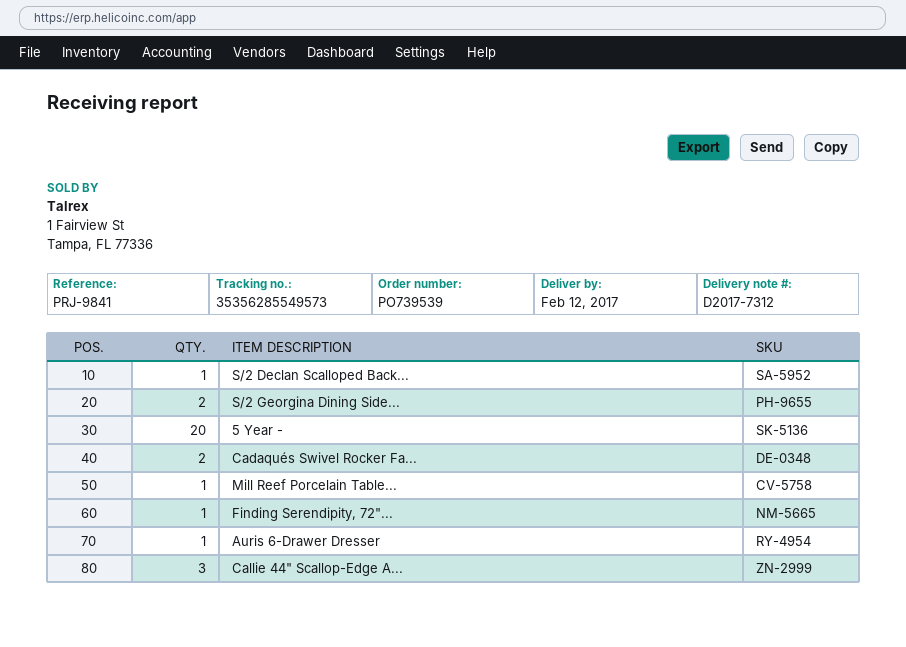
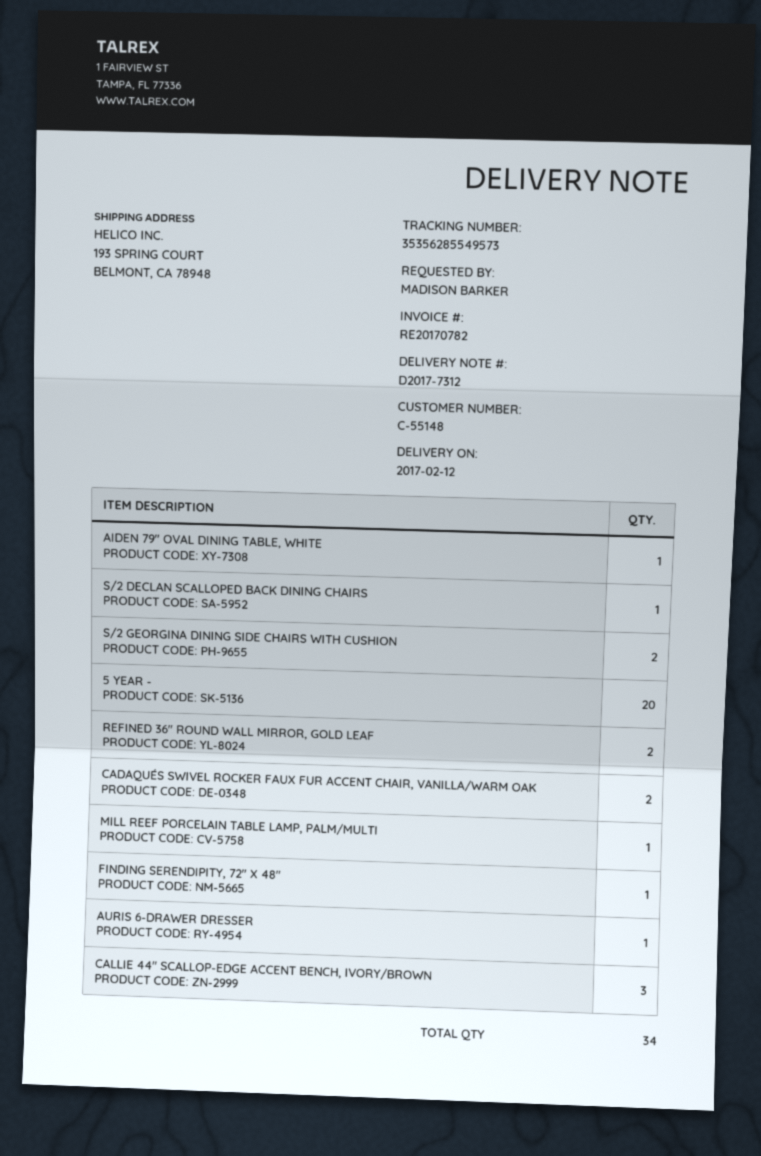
AIDEN 79" OVAL DINING TABLE, WHITE: none -> 1
REFINED 36" ROUND WALL MIRROR, GOLD LEAF: none -> 2

